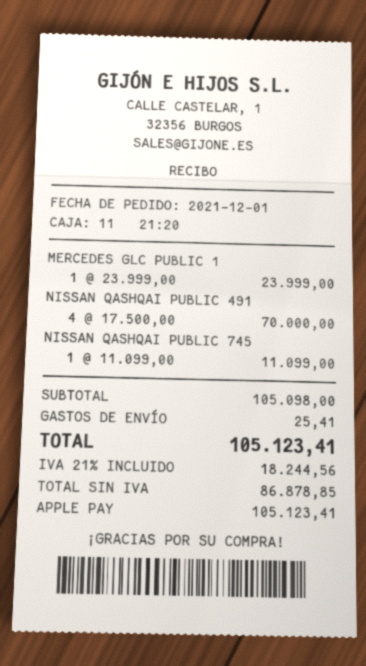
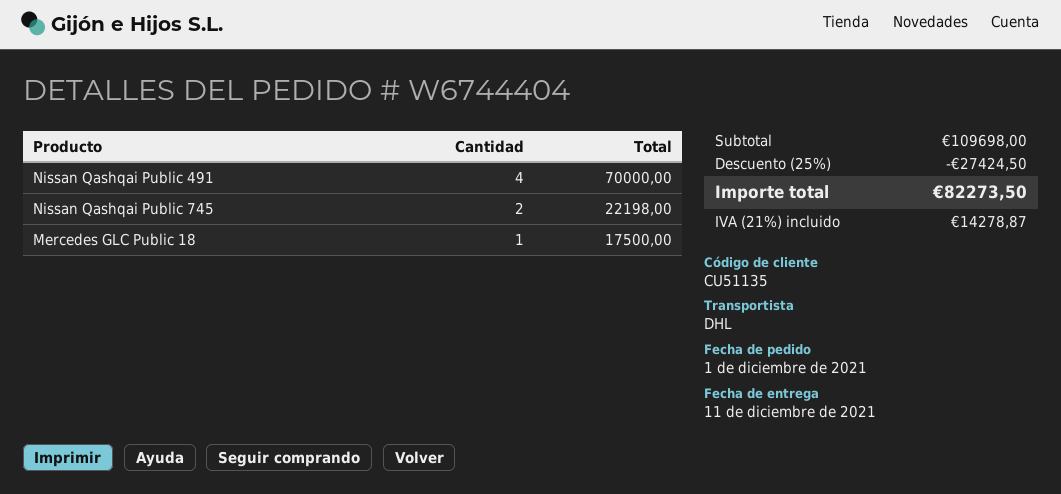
MERCEDES GLC PUBLIC 1: 1 for 23999.00 -> 1 for 17500.00
NISSAN QASHQAI PUBLIC 745: 1 for 11099.00 -> 2 for 22198.00
subtotal: 105098.00 -> 109698.00
discount: none -> 25% = 27424.50
shipping: 25.41 -> none
tax: 21% = 18244.56 -> 21% = 14278.87
total: 105123.41 -> 82273.50

